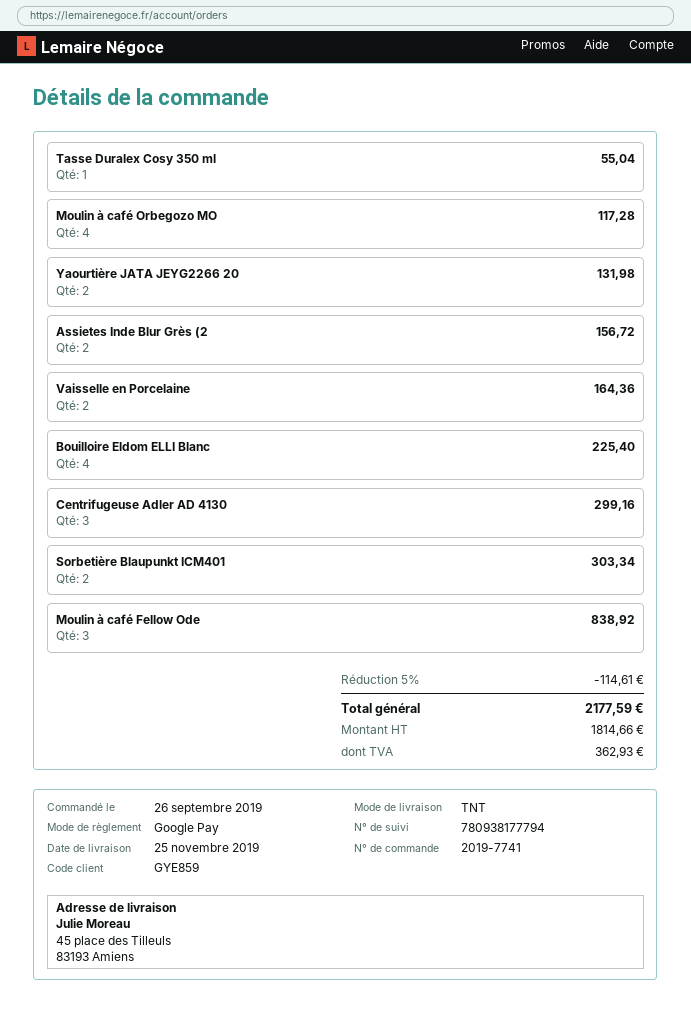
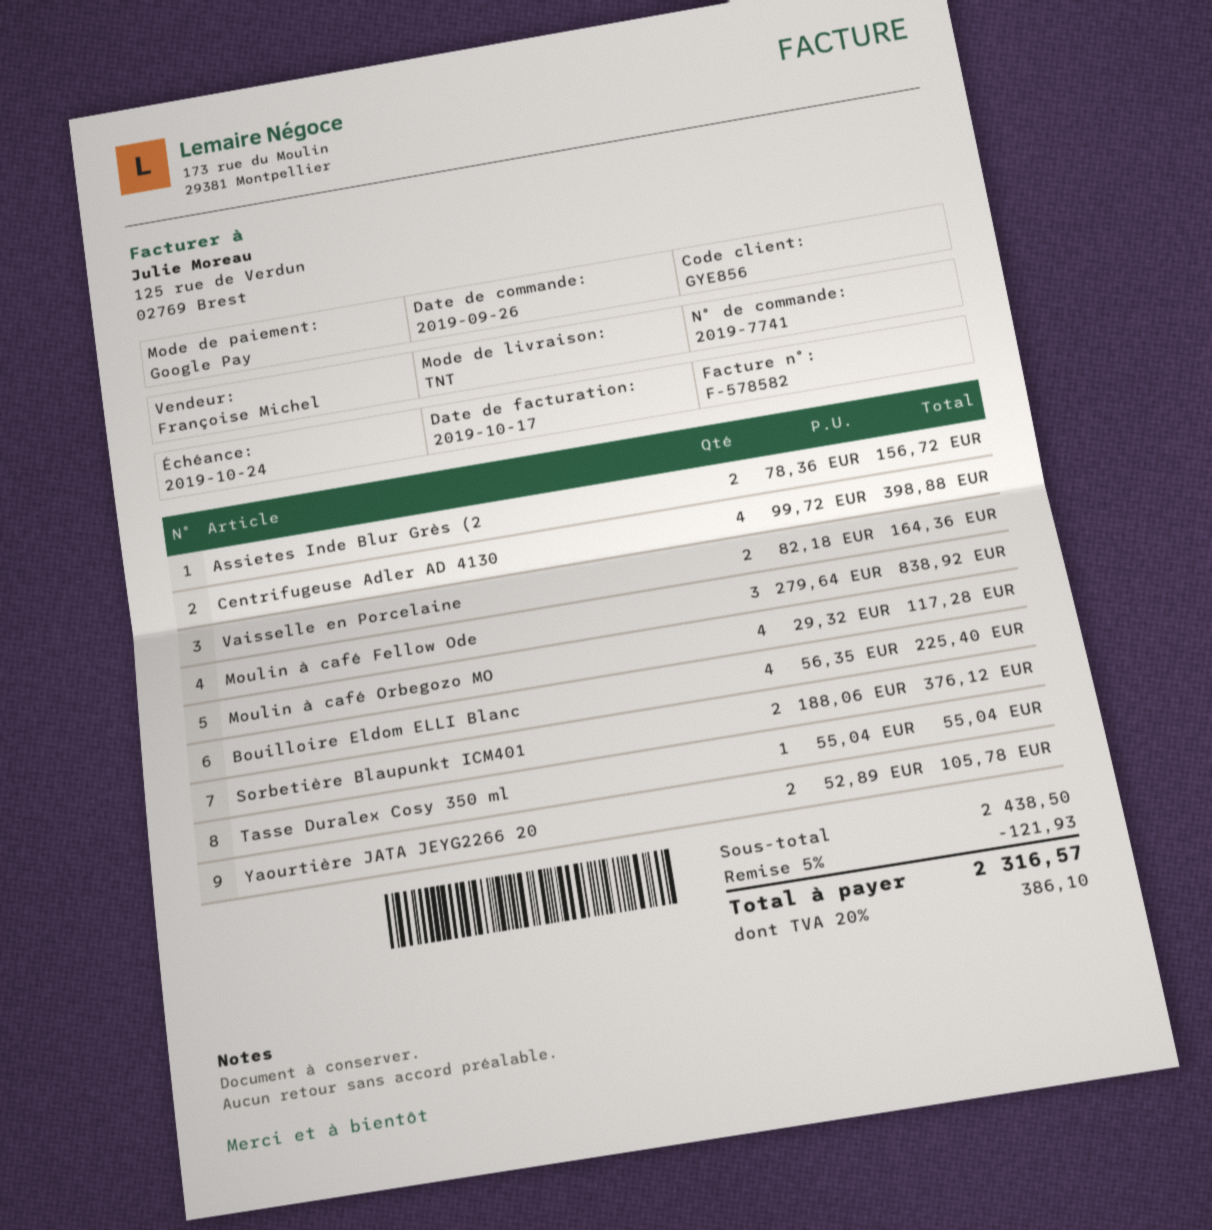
customer number: GYE859 -> GYE856
Yaourtière JATA JEYG2266 20: 2 for 131.98 -> 2 for 105.78
Centrifugeuse Adler AD 4130: 3 for 299.16 -> 4 for 398.88
Sorbetière Blaupunkt ICM401: 2 for 303.34 -> 2 for 376.12
discount: 5% = 114.61 -> 5% = 121.93
tax: 362.93 -> 386.10
total: 2177.59 -> 2316.57

